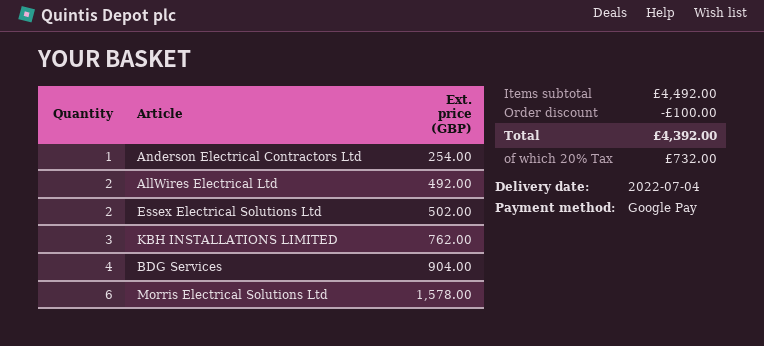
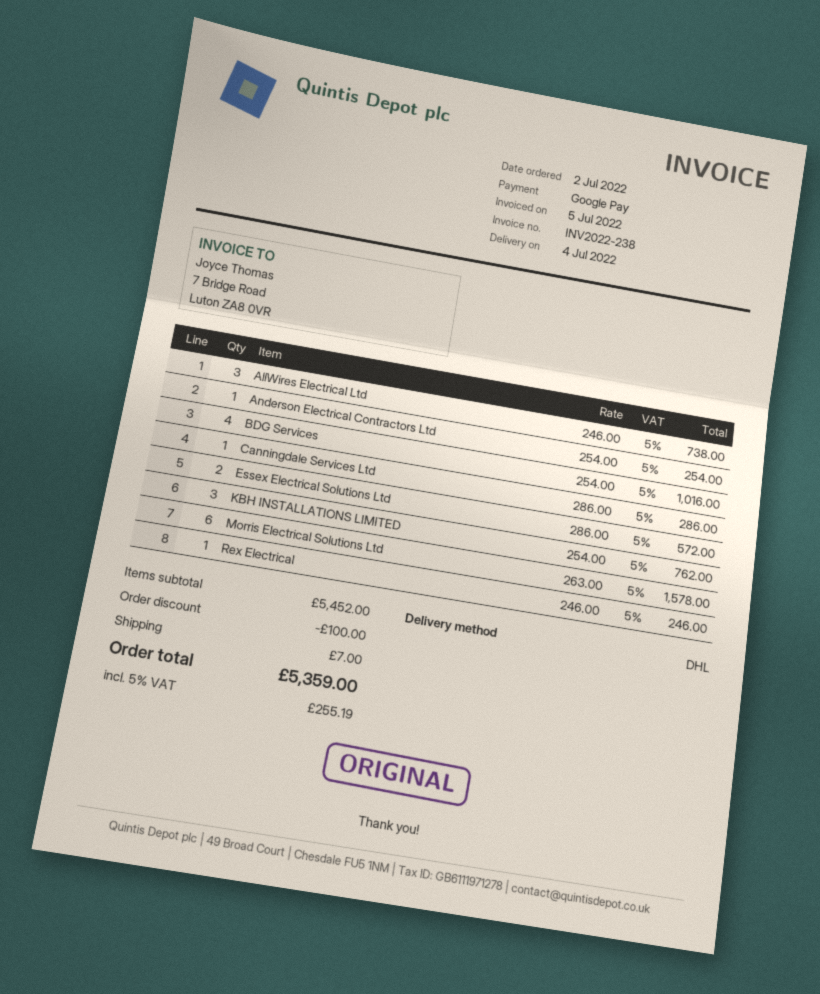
AllWires Electrical Ltd: 2 for 492.00 -> 3 for 738.00
Essex Electrical Solutions Ltd: 2 for 502.00 -> 2 for 572.00
BDG Services: 4 for 904.00 -> 4 for 1016.00
Canningdale Services Ltd: none -> 1 for 286.00
Rex Electrical: none -> 1 for 246.00
subtotal: 4492.00 -> 5452.00
shipping: none -> 7.00
tax: 20% = 732.00 -> 5% = 255.19
total: 4392.00 -> 5359.00

